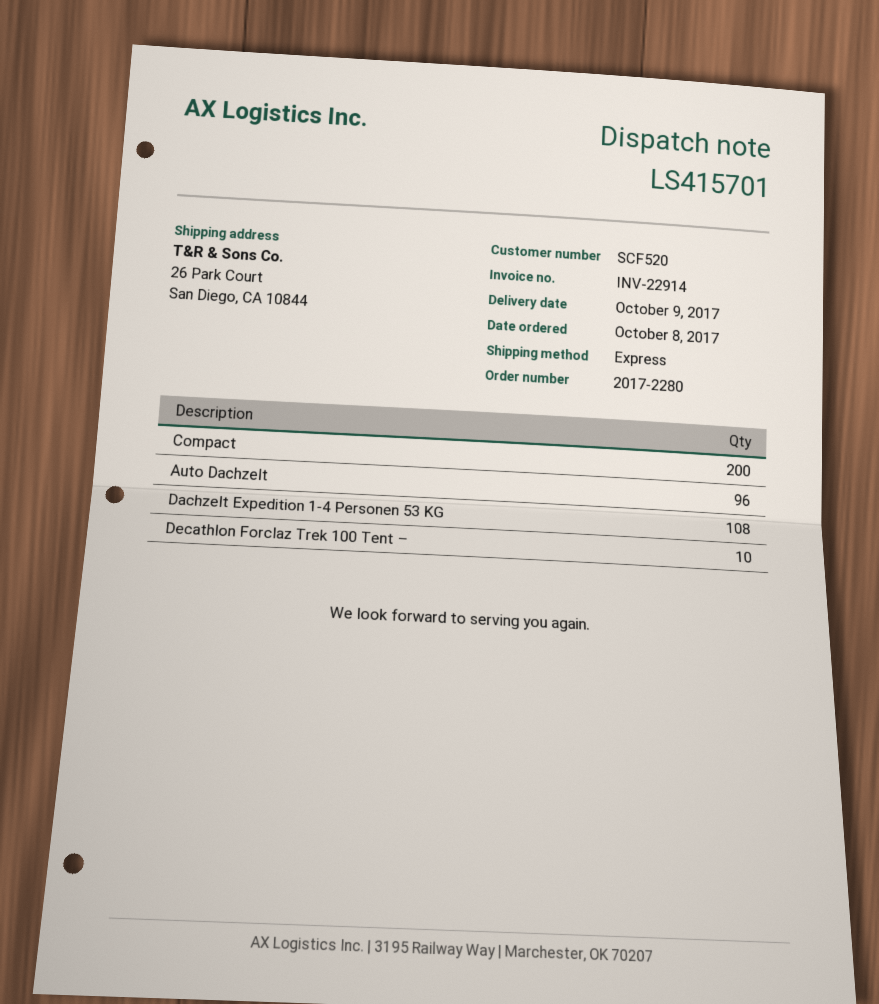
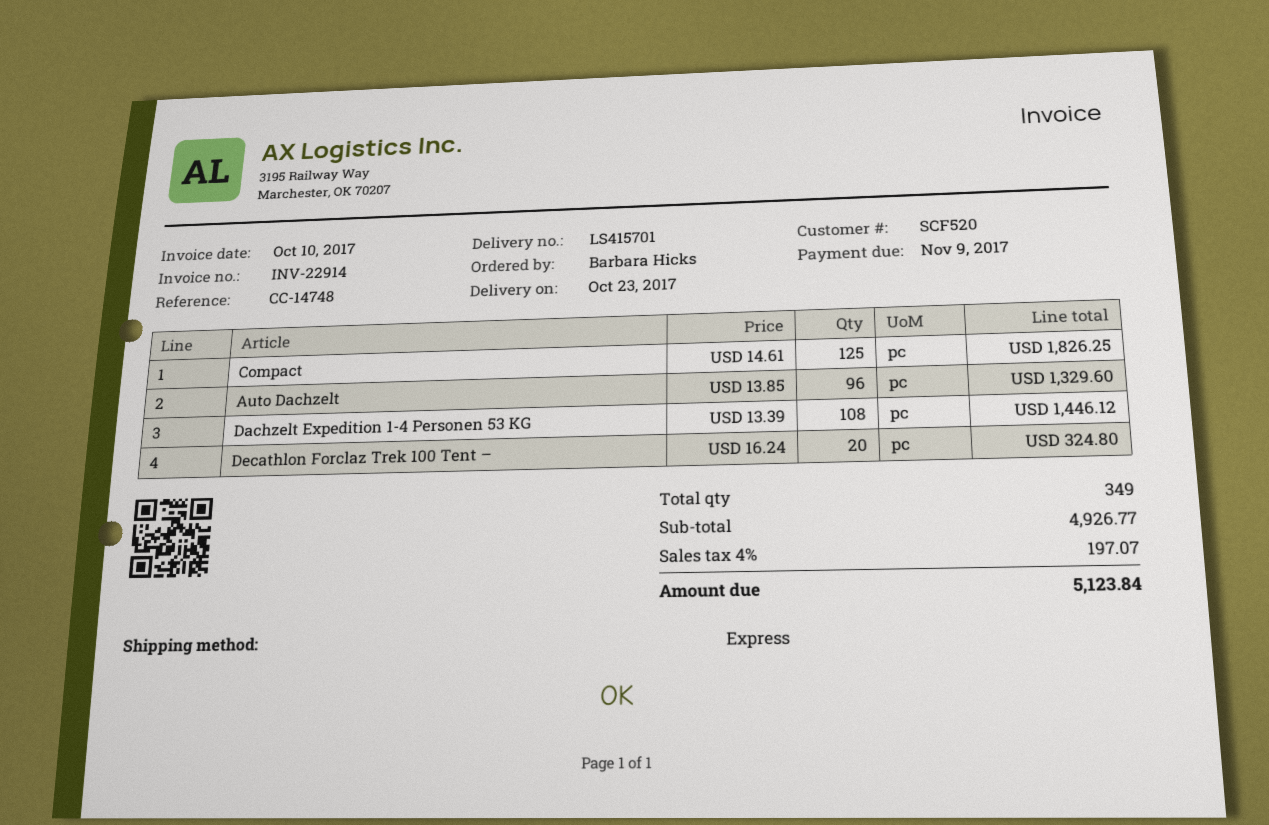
delivery date: 2017-10-09 -> 2017-10-23
Compact: 200 -> 125
Decathlon Forclaz Trek 100 Tent –: 10 -> 20

